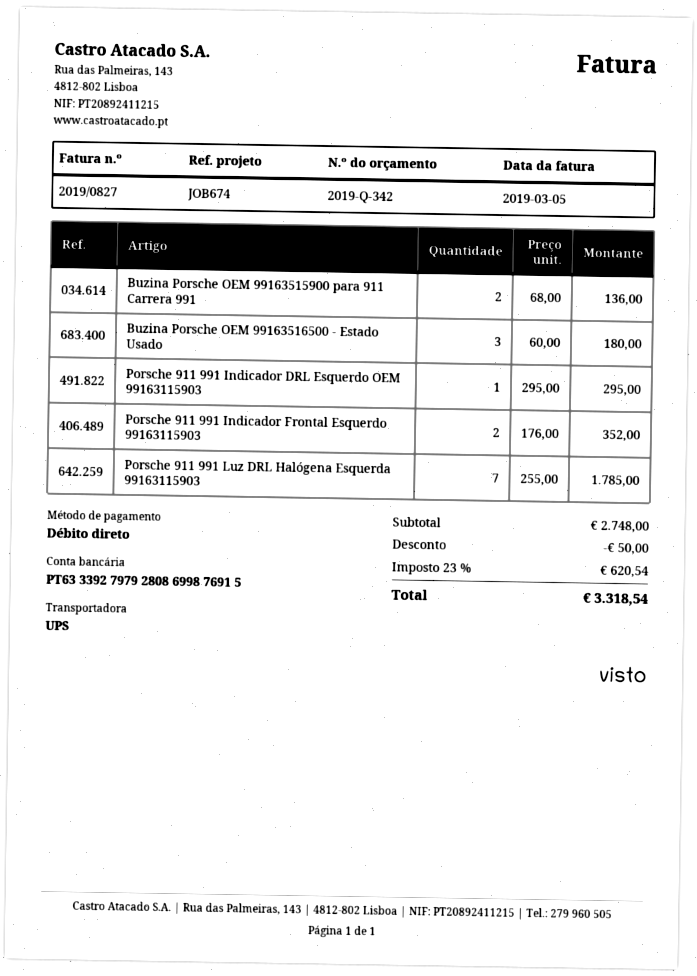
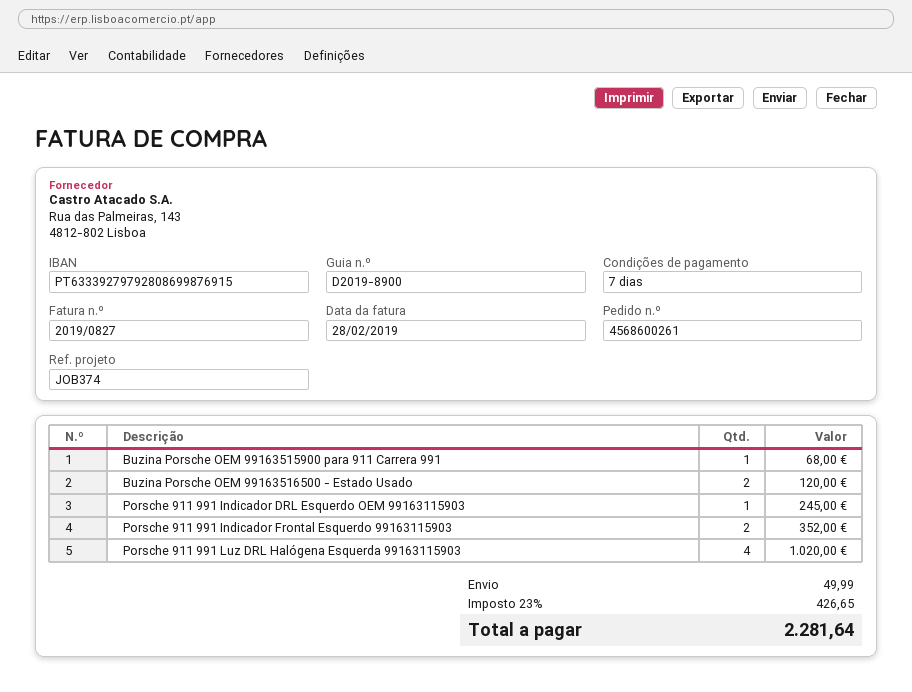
invoice date: 2019-03-05 -> 2019-02-28
reference: JOB674 -> JOB374
Buzina Porsche OEM 99163515900 para 911 Carrera 991: 2 for 136.00 -> 1 for 68.00
Buzina Porsche OEM 99163516500 - Estado Usado: 3 for 180.00 -> 2 for 120.00
Porsche 911 991 Indicador DRL Esquerdo OEM 99163115903: 1 for 295.00 -> 1 for 245.00
Porsche 911 991 Luz DRL Halógena Esquerda 99163115903: 7 for 1785.00 -> 4 for 1020.00
discount: 50.00 -> none
shipping: none -> 49.99
tax: 23% = 620.54 -> 23% = 426.65
total: 3318.54 -> 2281.64

